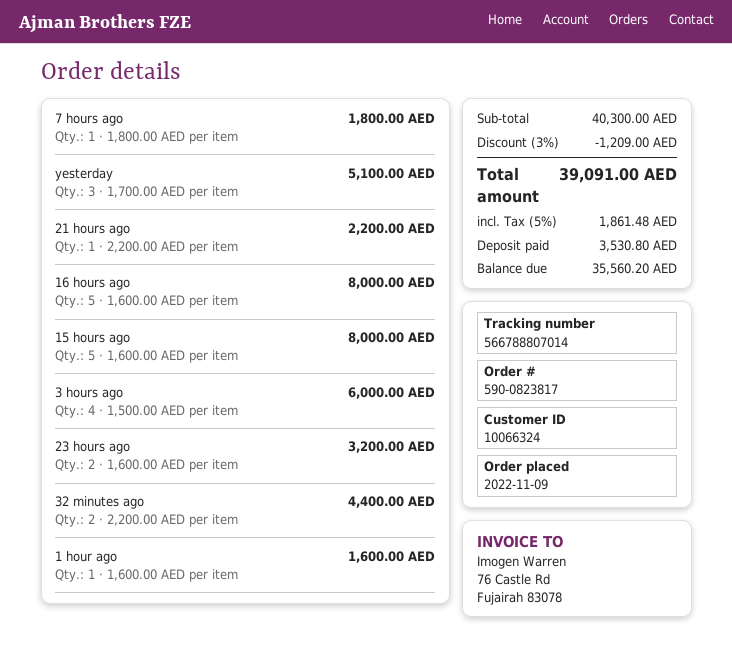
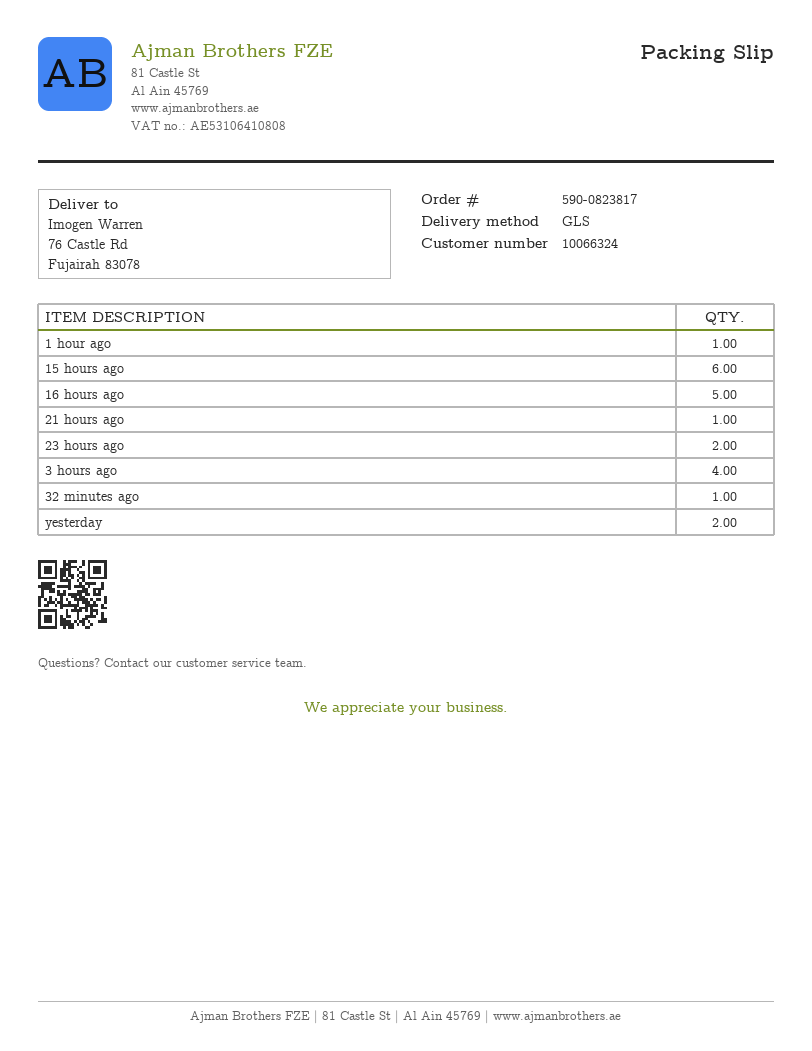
7 hours ago: 1 -> none
yesterday: 3 -> 2
15 hours ago: 5 -> 6
32 minutes ago: 2 -> 1

